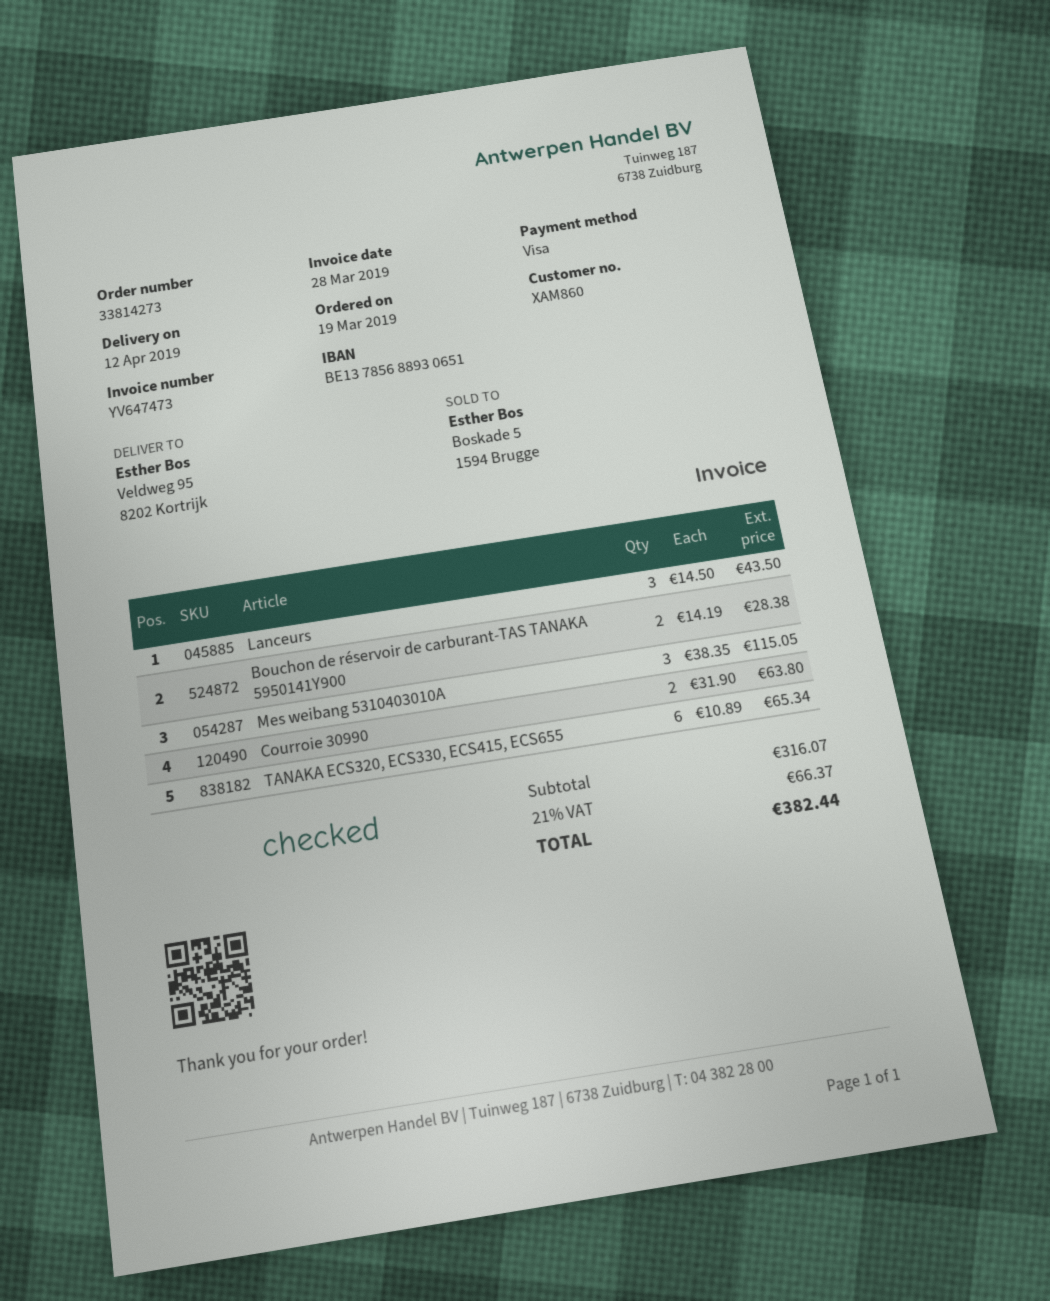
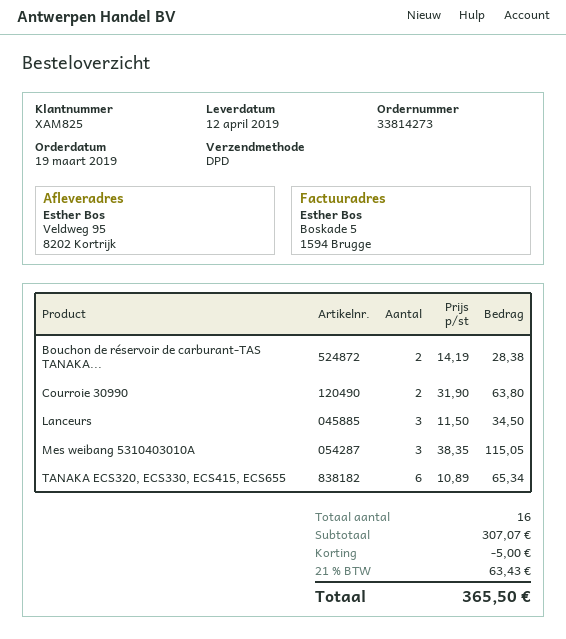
customer number: XAM860 -> XAM825
Lanceurs: 3 x 14.50 = 43.50 -> 3 x 11.50 = 34.50
subtotal: 316.07 -> 307.07
discount: none -> 5.00
tax: 21% = 66.37 -> 21% = 63.43
total: 382.44 -> 365.50

